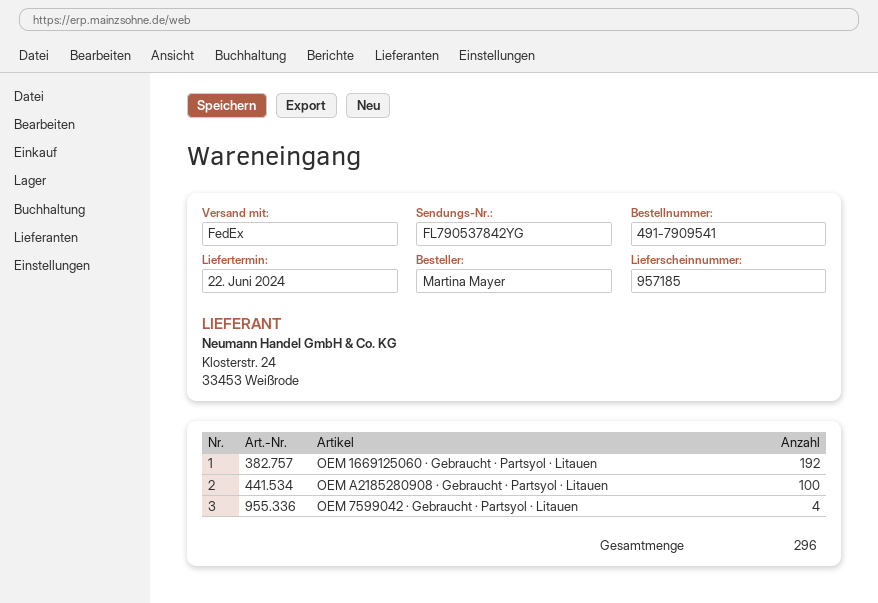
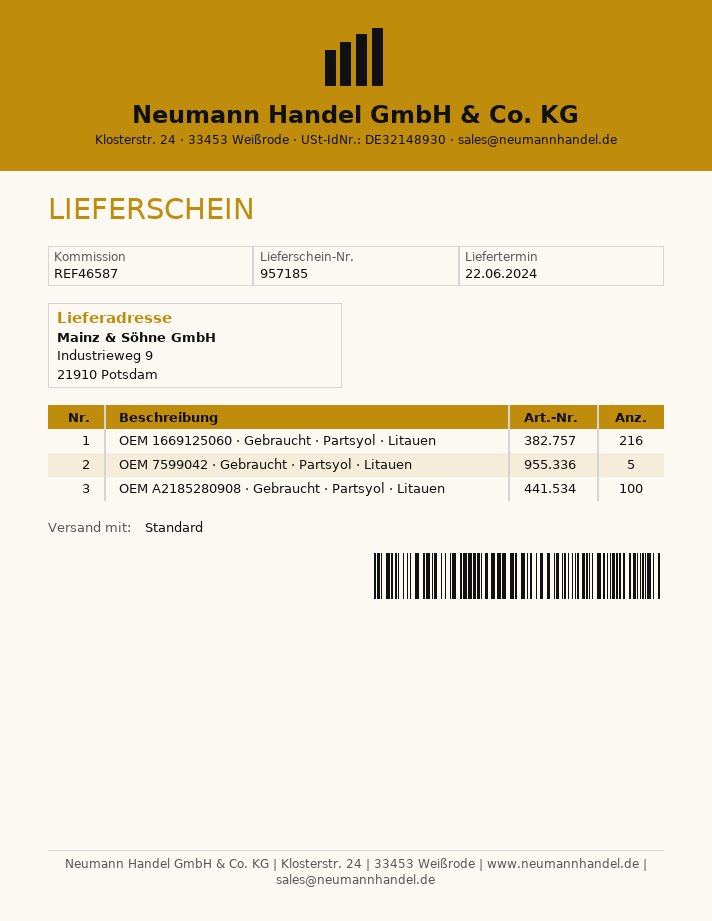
shipping method: FedEx -> standard
OEM 1669125060 · Gebraucht · Partsyol · Litauen: 192 -> 216
OEM 7599042 · Gebraucht · Partsyol · Litauen: 4 -> 5

